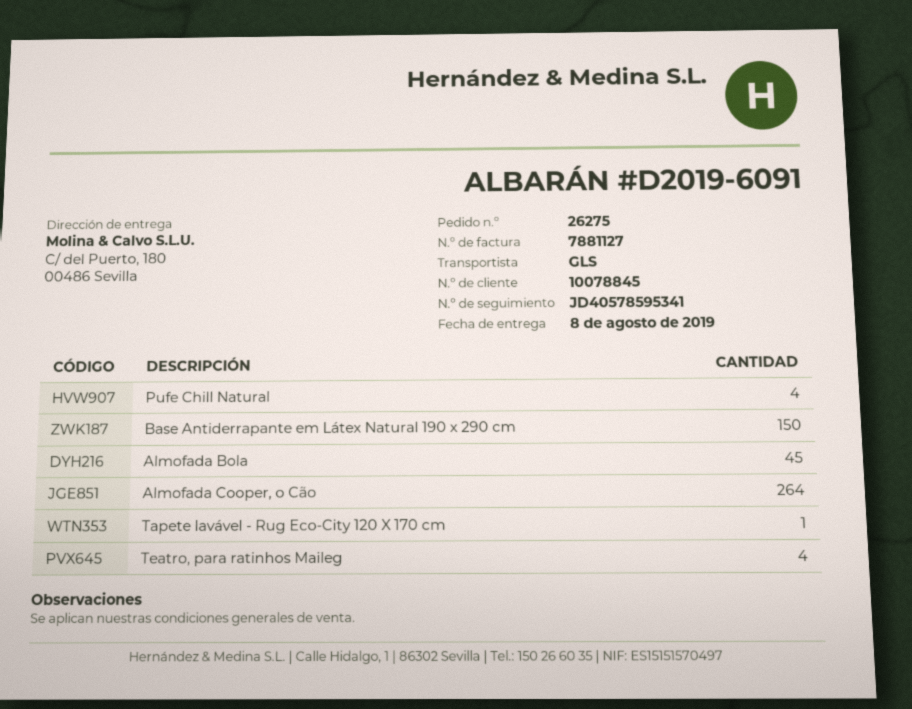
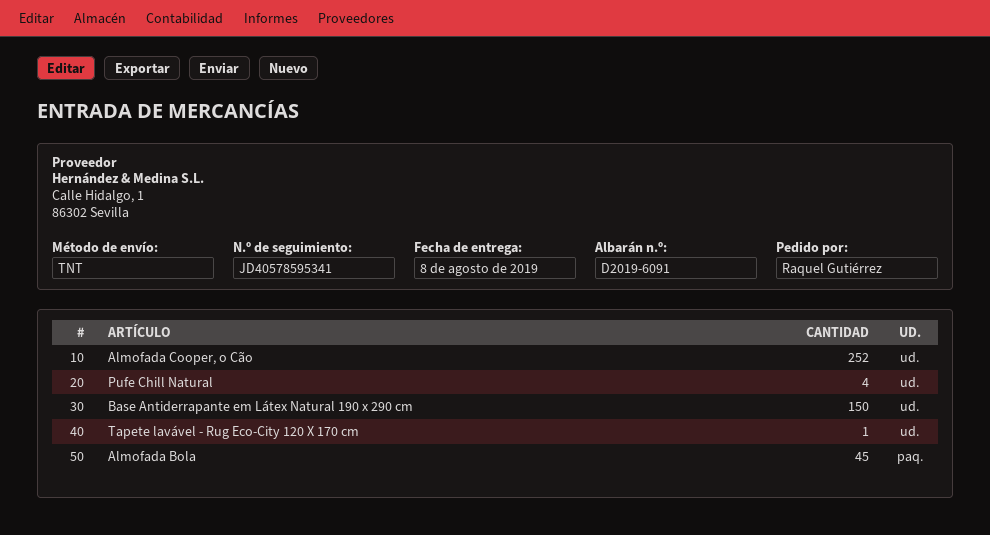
shipping method: GLS -> TNT
Almofada Cooper, o Cão: 264 -> 252
Teatro, para ratinhos Maileg: 4 -> none

